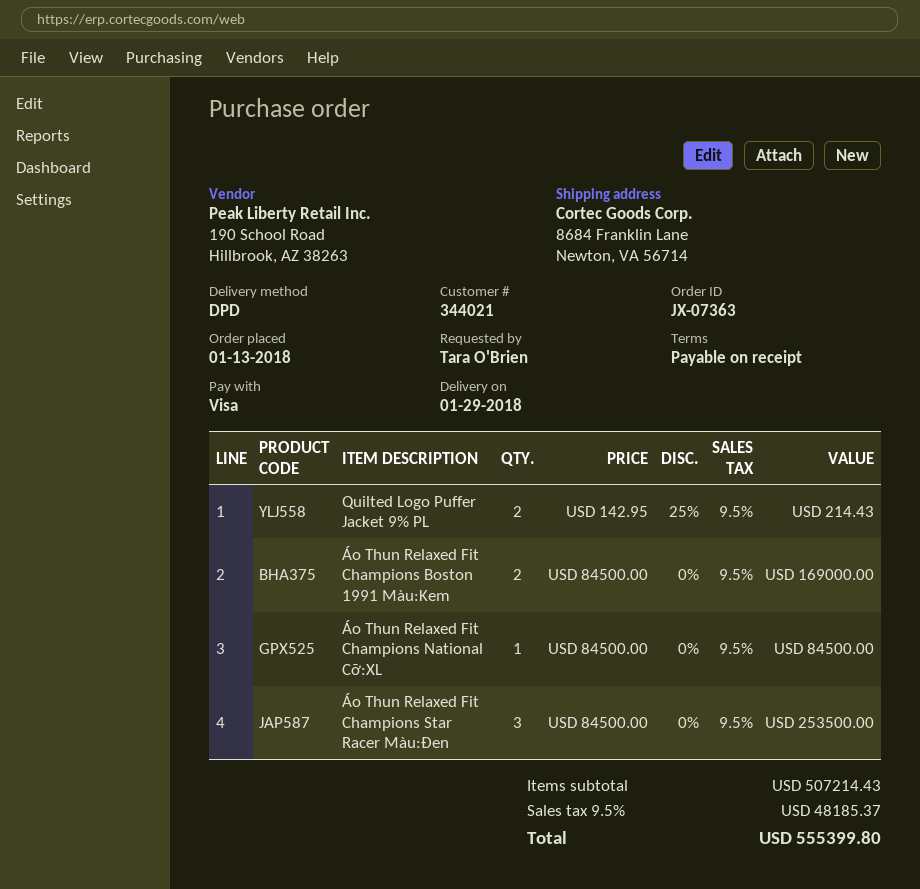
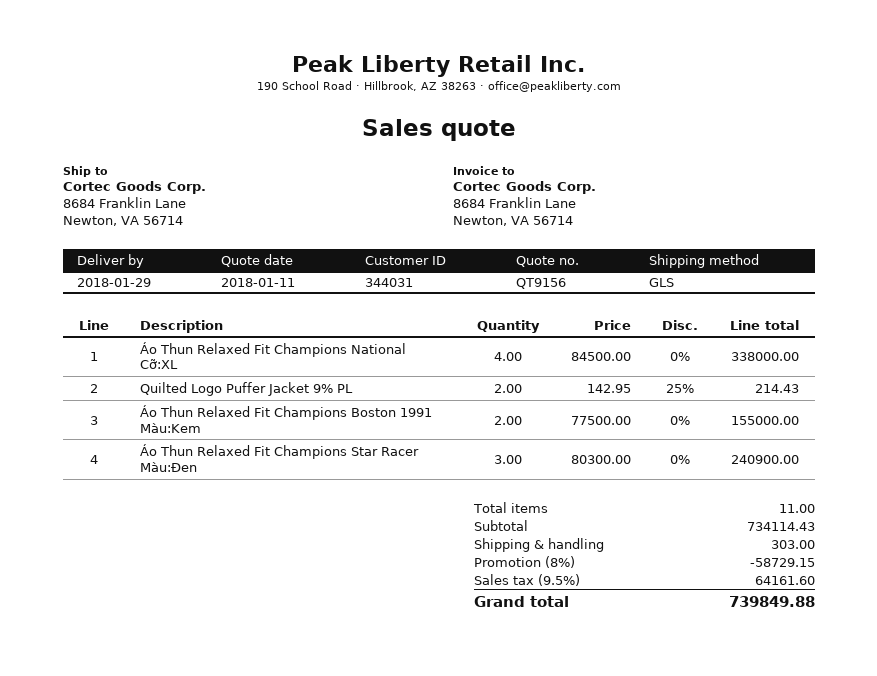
customer number: 344021 -> 344031
shipping method: DPD -> GLS
Áo Thun Relaxed Fit Champions Boston 1991 Màu:Kem: 2 x 84500.00 = 169000.00 -> 2 x 77500.00 = 155000.00
Áo Thun Relaxed Fit Champions National Cỡ:XL: 1 x 84500.00 = 84500.00 -> 4 x 84500.00 = 338000.00
Áo Thun Relaxed Fit Champions Star Racer Màu:Đen: 3 x 84500.00 = 253500.00 -> 3 x 80300.00 = 240900.00
subtotal: 507214.43 -> 734114.43
discount: none -> 8% = 58729.15
shipping: none -> 303.00
tax: 9.5% = 48185.37 -> 9.5% = 64161.60
total: 555399.80 -> 739849.88

